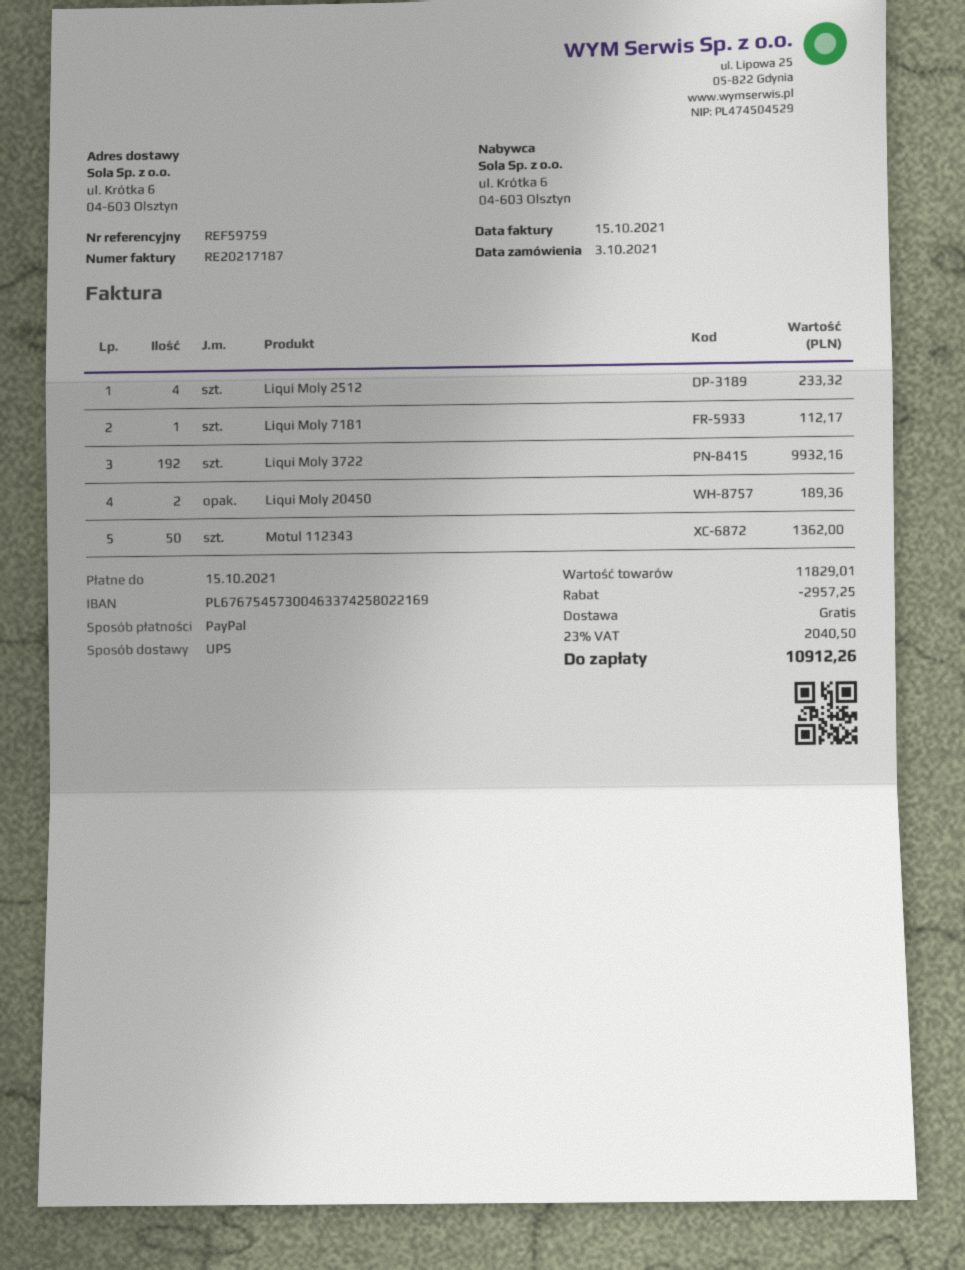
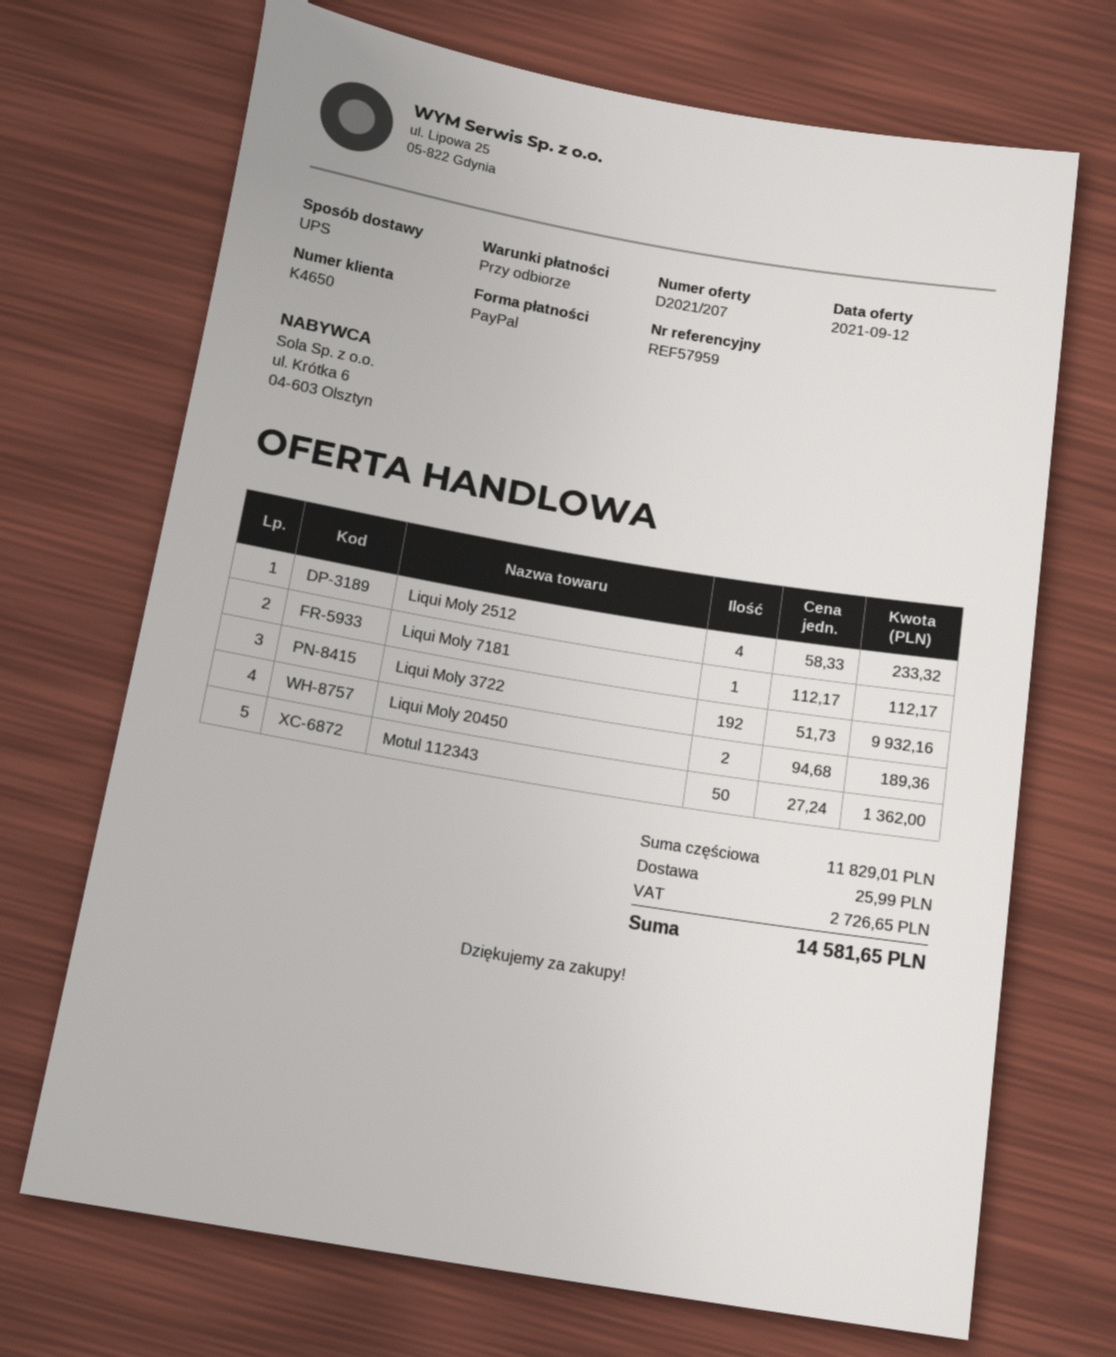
reference: REF59759 -> REF57959
discount: 2957.25 -> none
shipping: 0.00 -> 25.99
tax: 2040.50 -> 2726.65
total: 10912.26 -> 14581.65

